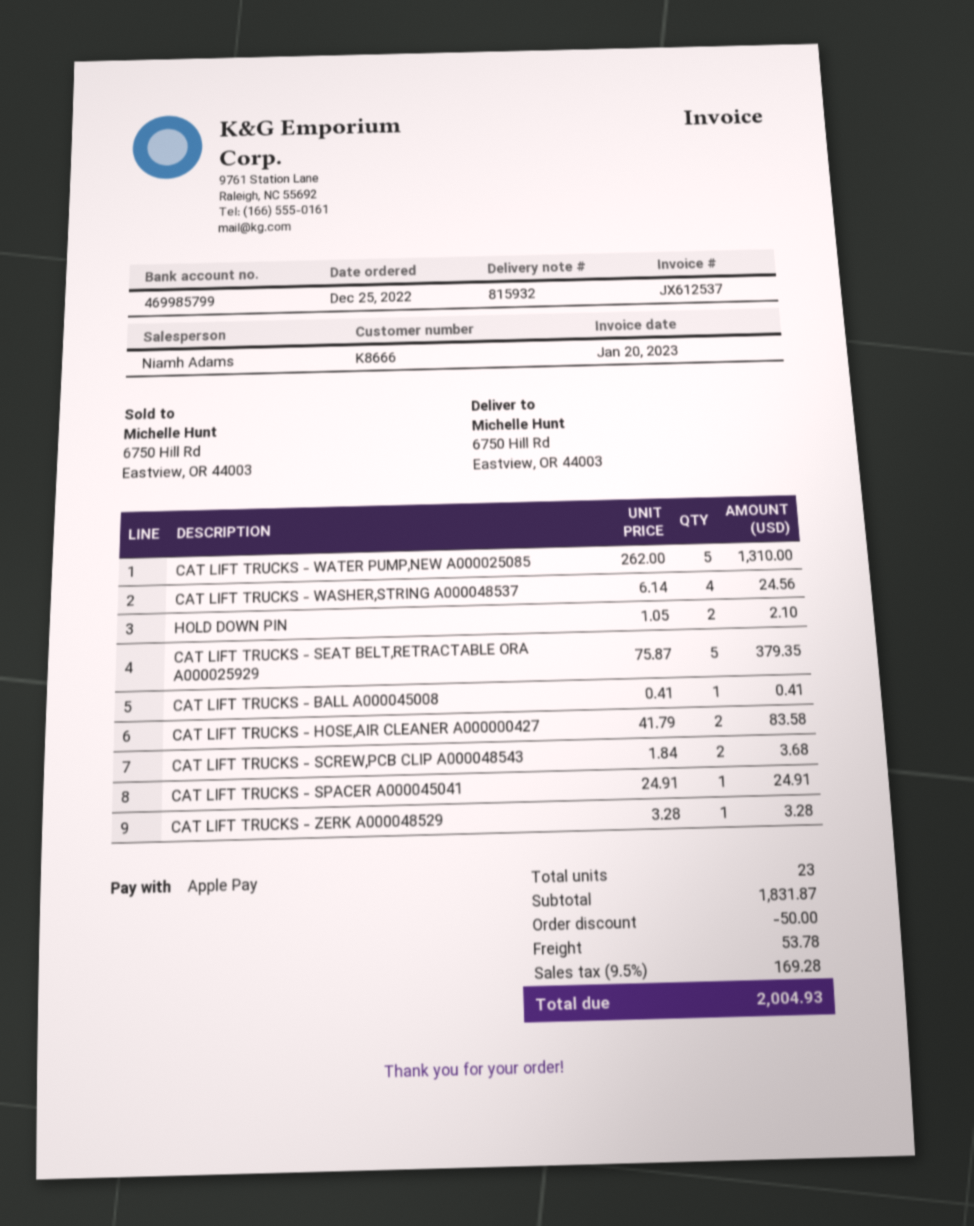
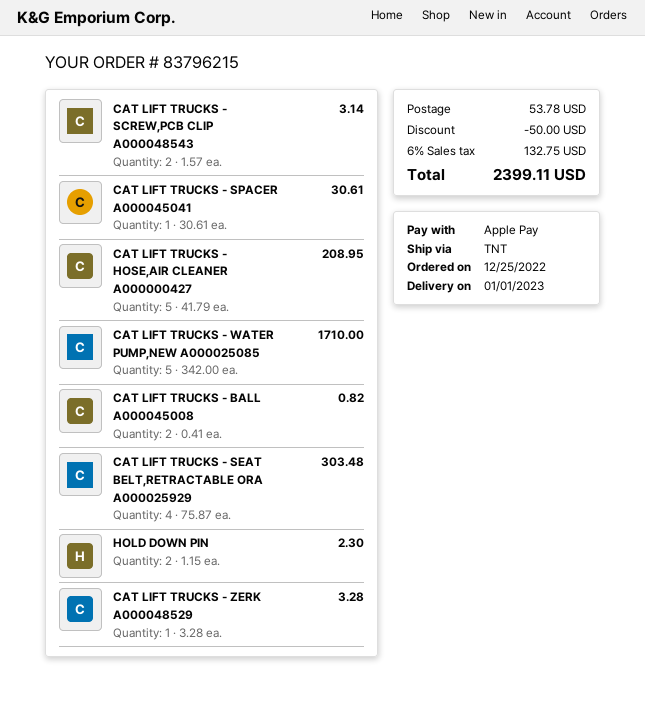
CAT LIFT TRUCKS - WATER PUMP,NEW A000025085: 5 x 262.00 = 1310.00 -> 5 x 342.00 = 1710.00
CAT LIFT TRUCKS - WASHER,STRING A000048537: 4 x 6.14 = 24.56 -> none
HOLD DOWN PIN: 2 x 1.05 = 2.10 -> 2 x 1.15 = 2.30
CAT LIFT TRUCKS - SEAT BELT,RETRACTABLE ORA A000025929: 5 x 75.87 = 379.35 -> 4 x 75.87 = 303.48
CAT LIFT TRUCKS - BALL A000045008: 1 x 0.41 = 0.41 -> 2 x 0.41 = 0.82
CAT LIFT TRUCKS - HOSE,AIR CLEANER A000000427: 2 x 41.79 = 83.58 -> 5 x 41.79 = 208.95
CAT LIFT TRUCKS - SCREW,PCB CLIP A000048543: 2 x 1.84 = 3.68 -> 2 x 1.57 = 3.14
CAT LIFT TRUCKS - SPACER A000045041: 1 x 24.91 = 24.91 -> 1 x 30.61 = 30.61
tax: 9.5% = 169.28 -> 6% = 132.75
total: 2004.93 -> 2399.11

